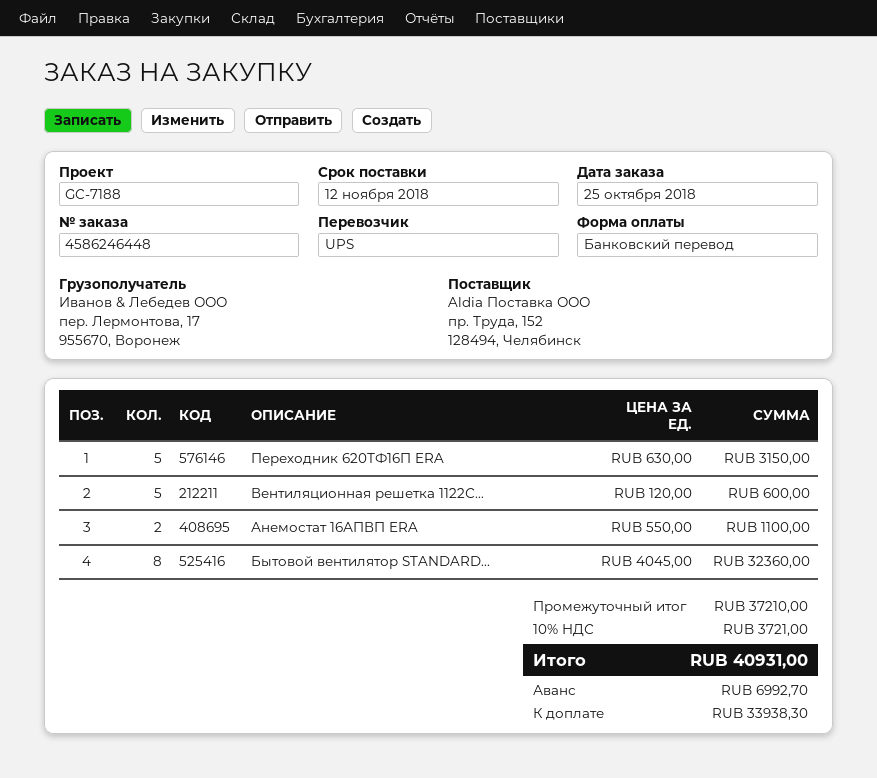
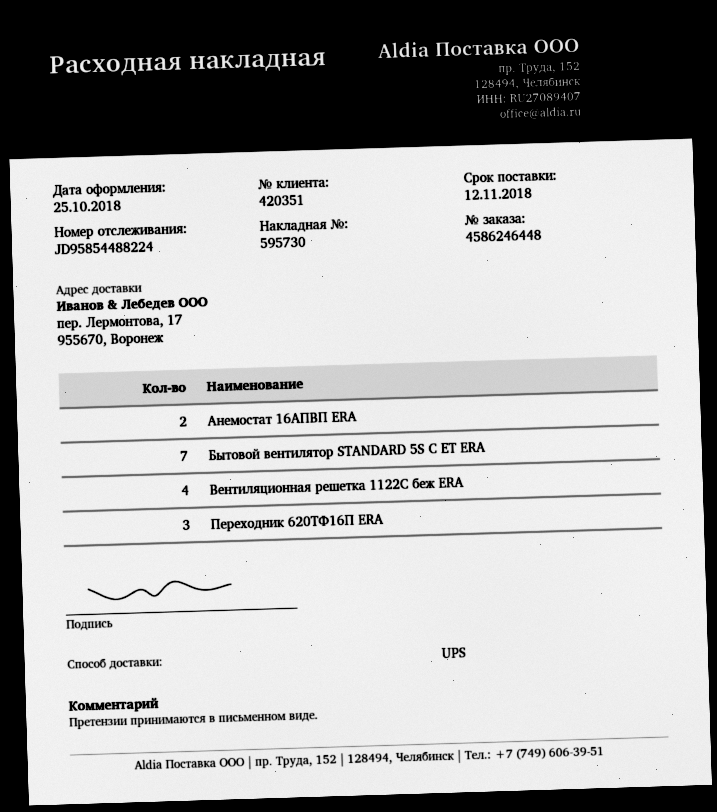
Переходник 620ТФ16П ERA: 5 -> 3
Вентиляционная решетка 1122С...: 5 -> 4
Бытовой вентилятор STANDARD...: 8 -> 7

